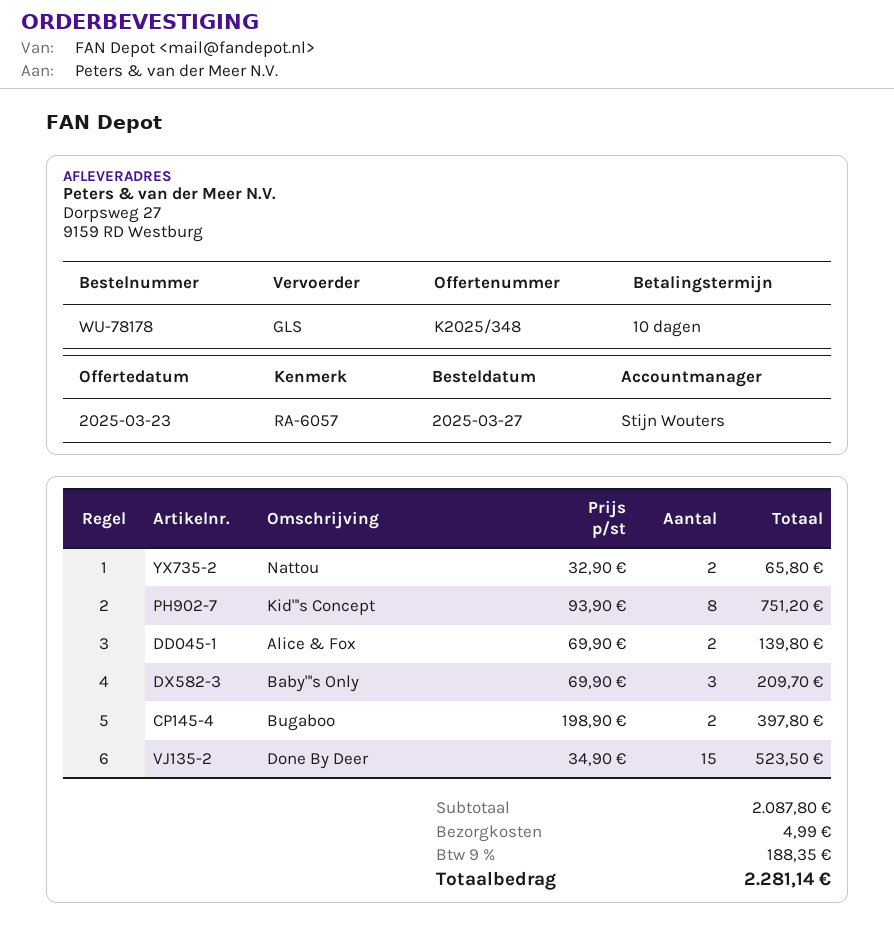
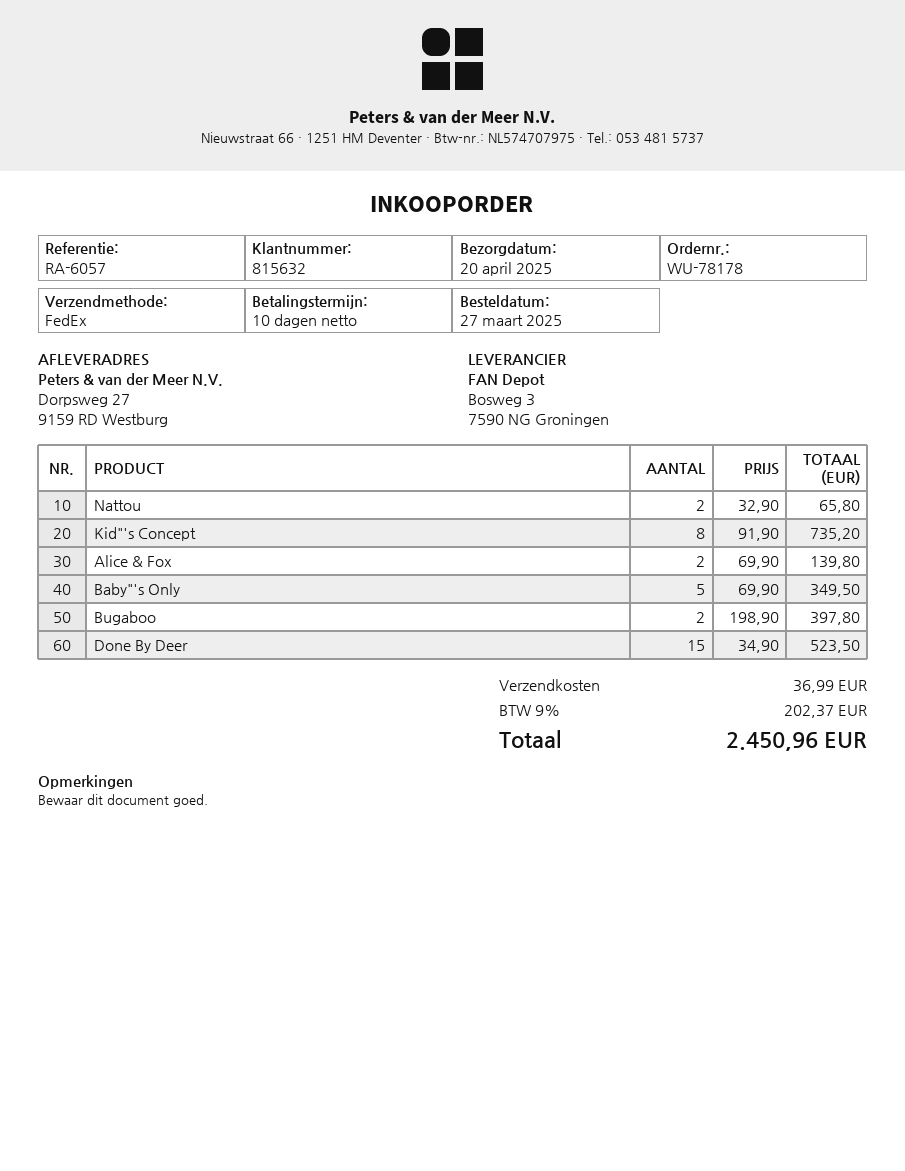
shipping method: GLS -> FedEx
Kid"'s Concept: 8 x 93.90 = 751.20 -> 8 x 91.90 = 735.20
Baby"'s Only: 3 x 69.90 = 209.70 -> 5 x 69.90 = 349.50
shipping: 4.99 -> 36.99
tax: 9% = 188.35 -> 9% = 202.37
total: 2281.14 -> 2450.96

